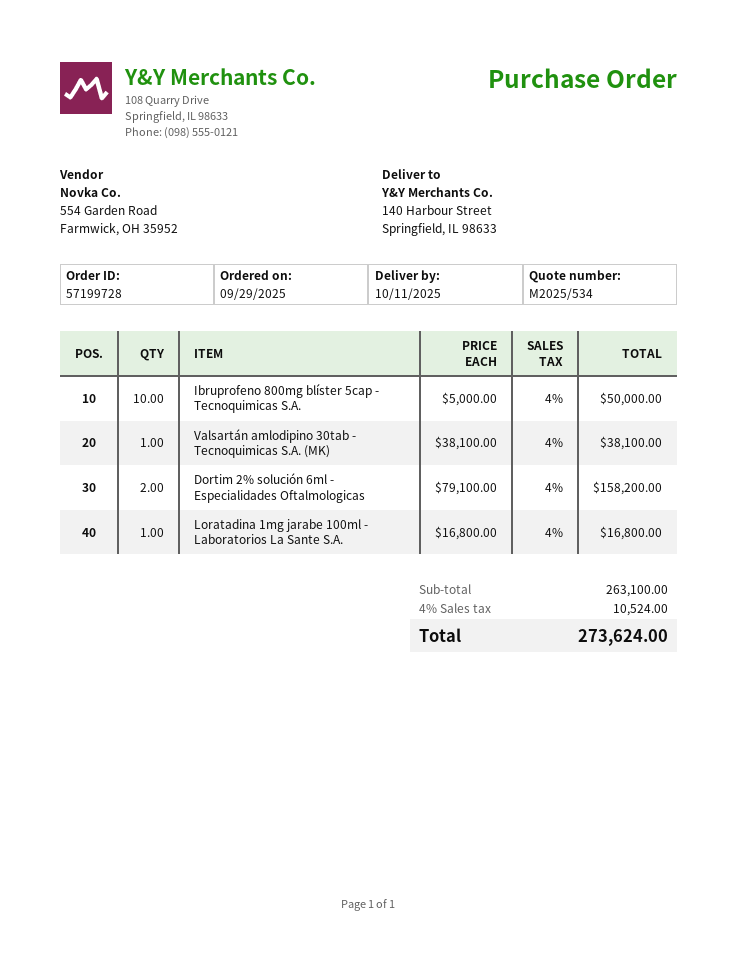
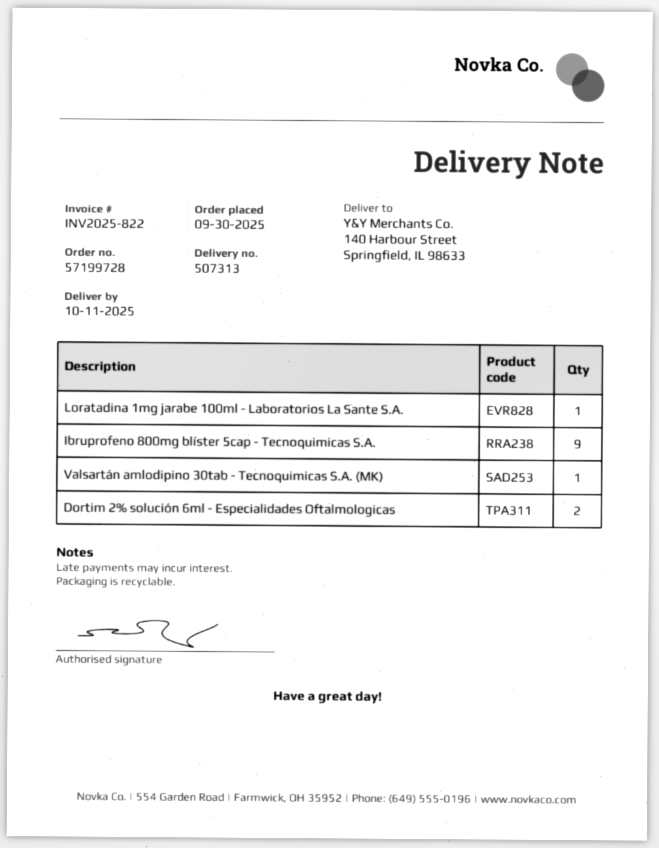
order date: 2025-09-29 -> 2025-09-30
Ibruprofeno 800mg blíster 5cap - Tecnoquimicas S.A.: 10 -> 9

